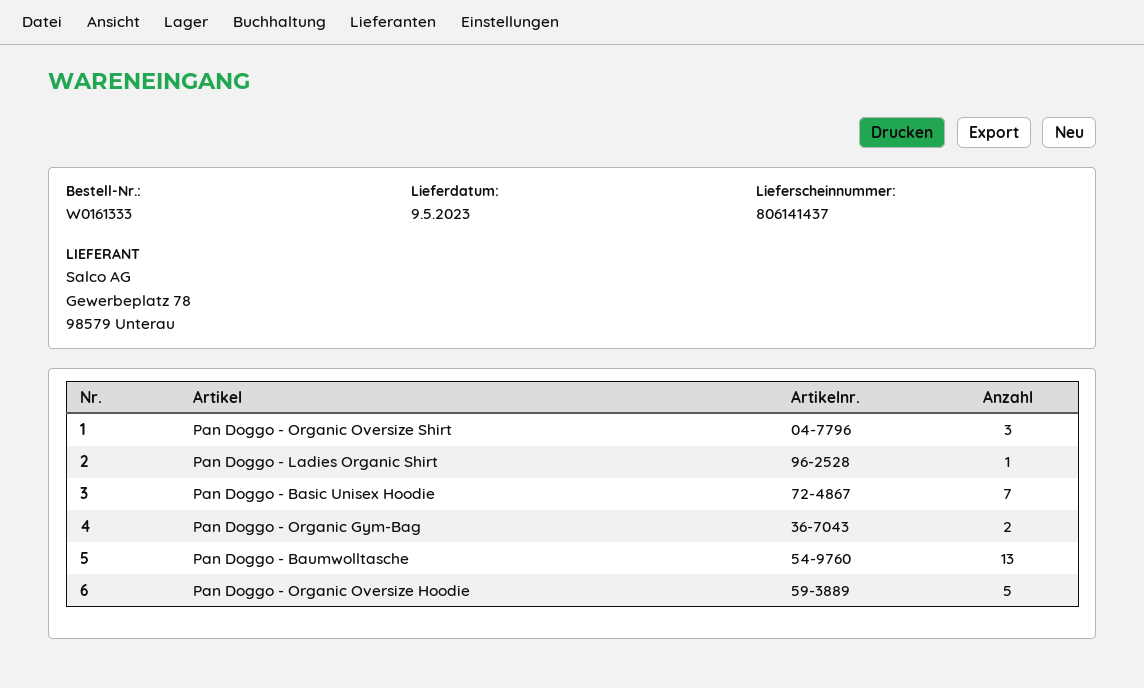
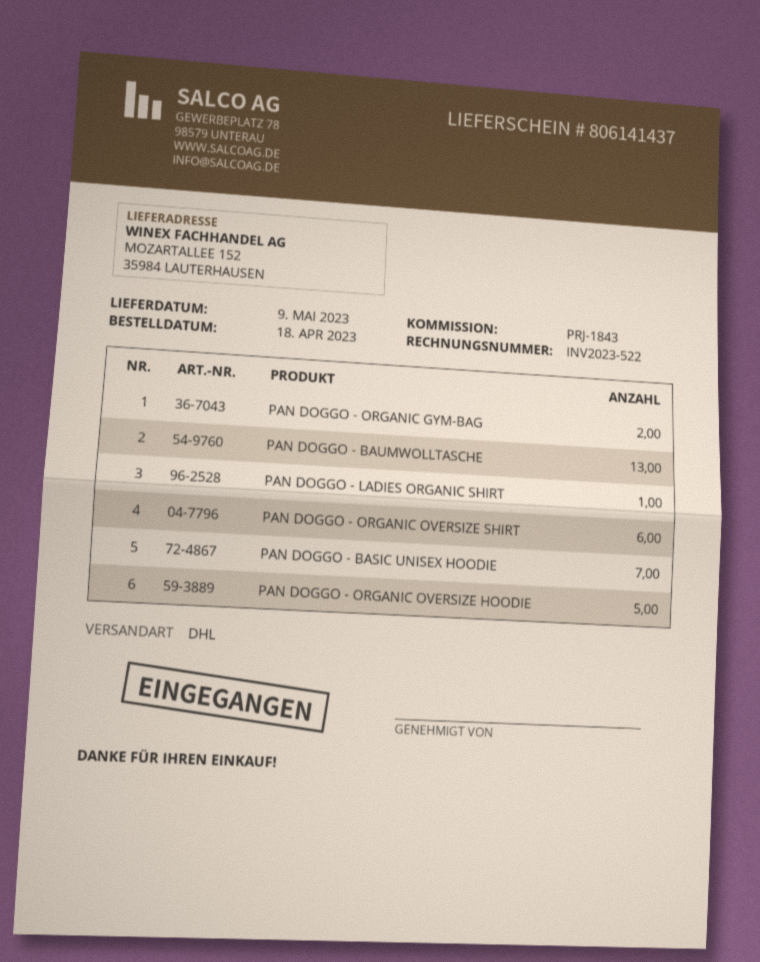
Pan Doggo - Organic Oversize Shirt: 3 -> 6

